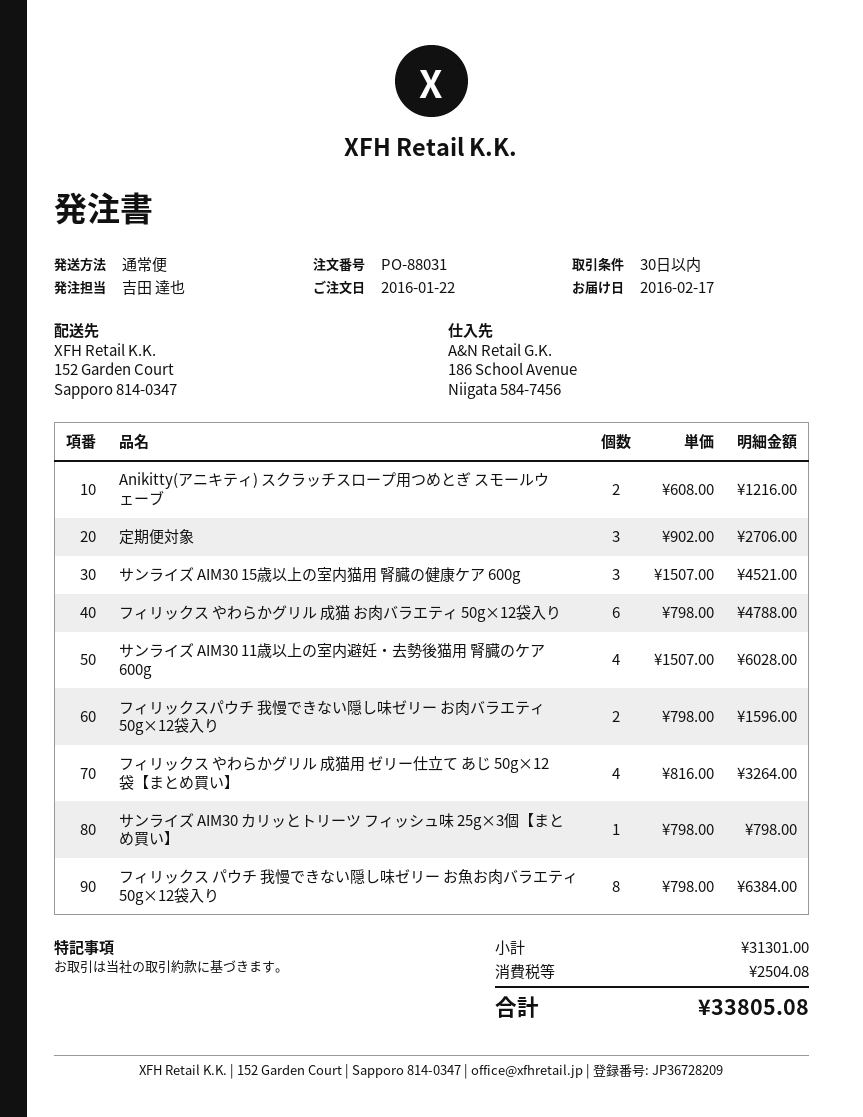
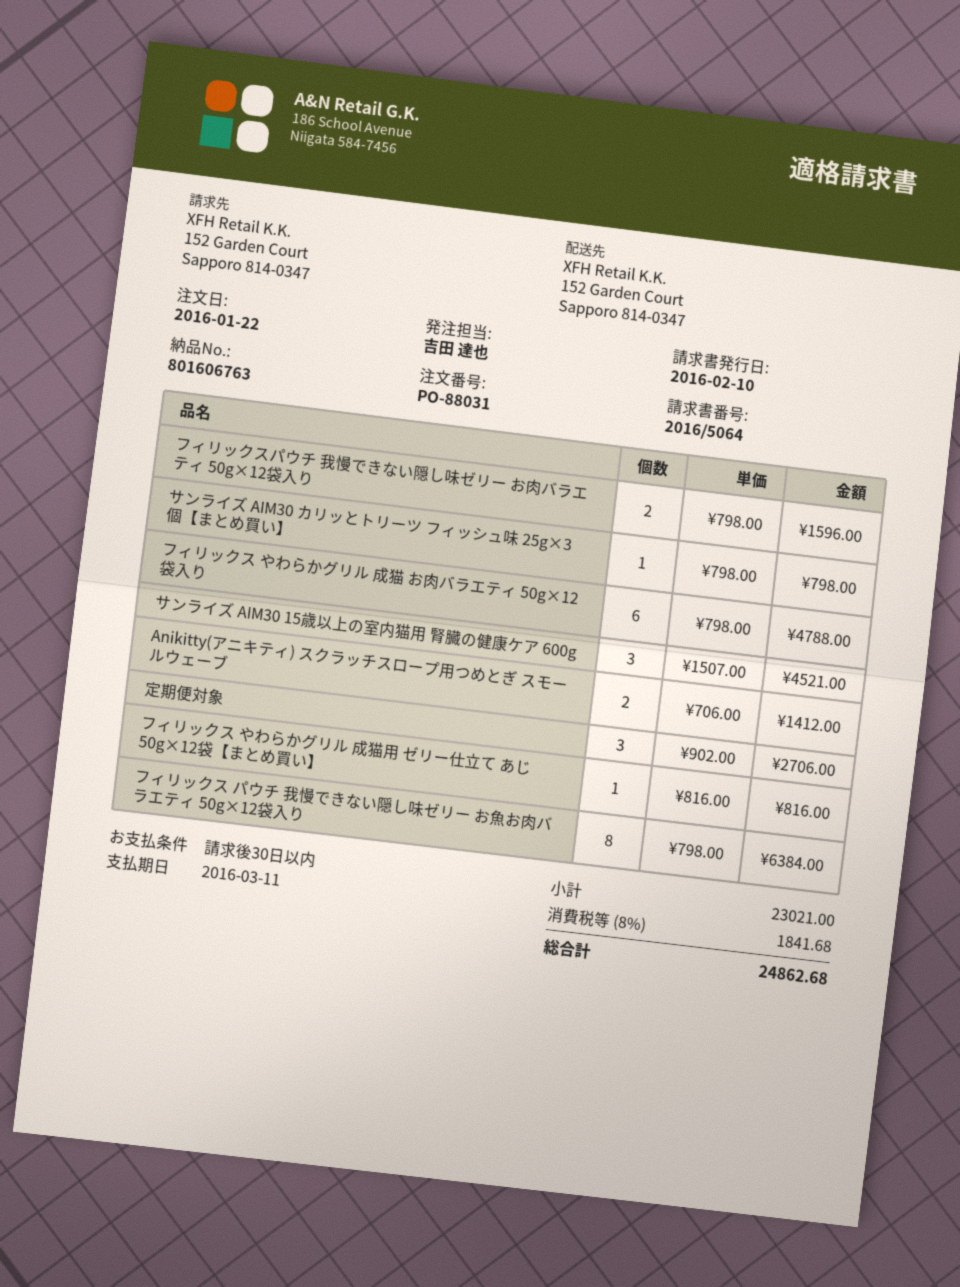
Anikitty(アニキティ) スクラッチスロープ用つめとぎ スモールウェーブ: 2 x 608.00 = 1216.00 -> 2 x 706.00 = 1412.00
サンライズ AIM30 11歳以上の室内避妊・去勢後猫用 腎臓のケア 600g: 4 x 1507.00 = 6028.00 -> none
フィリックス やわらかグリル 成猫用 ゼリー仕立て あじ 50g×12袋【まとめ買い】: 4 x 816.00 = 3264.00 -> 1 x 816.00 = 816.00
subtotal: 31301.00 -> 23021.00
tax: 2504.08 -> 1841.68
total: 33805.08 -> 24862.68

